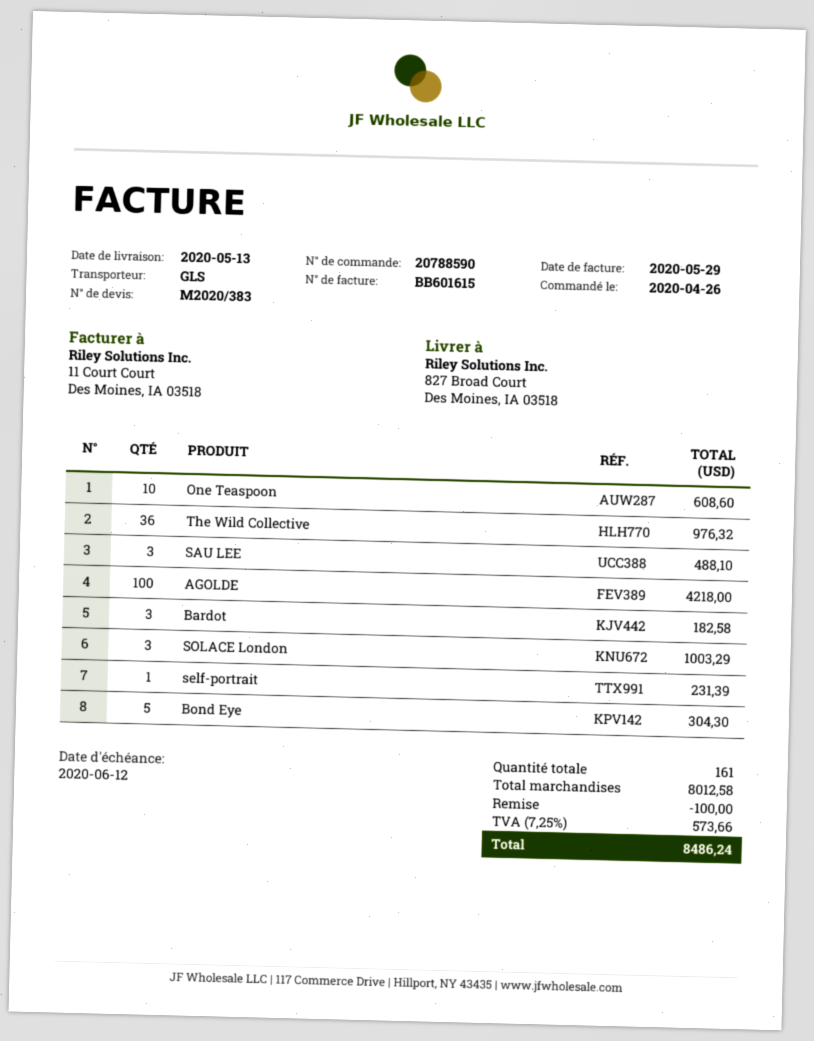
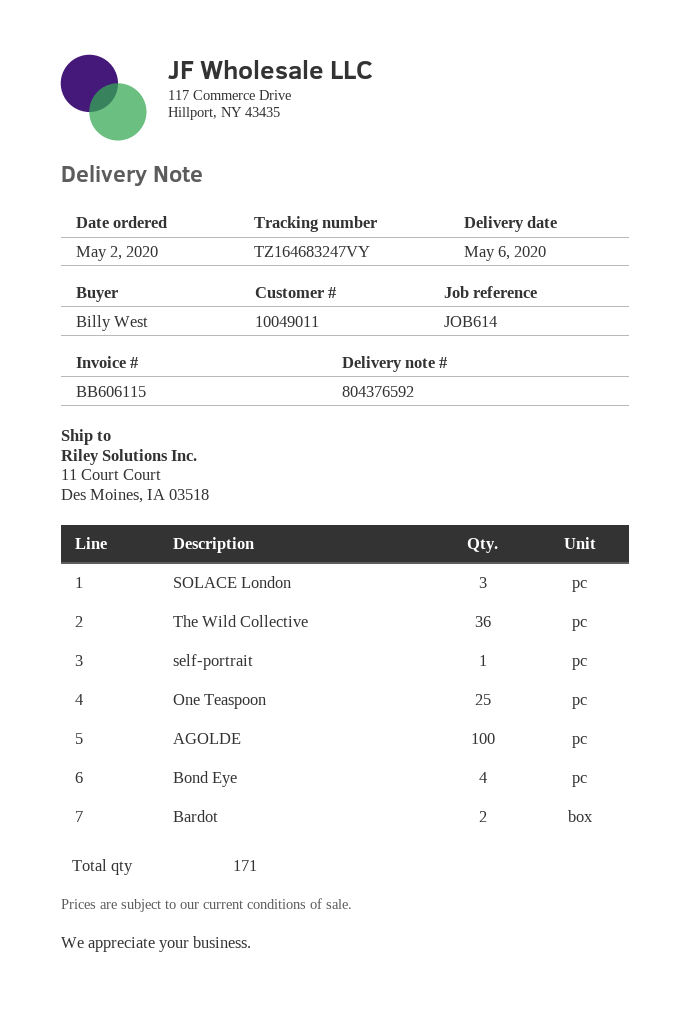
order date: 2020-04-26 -> 2020-05-02
delivery date: 2020-05-13 -> 2020-05-06
invoice number: BB601615 -> BB606115
ship to: 827 Broad Court, Des Moines, IA 03518 -> 11 Court Court, Des Moines, IA 03518
One Teaspoon: 10 -> 25
SAU LEE: 3 -> none
Bardot: 3 -> 2
Bond Eye: 5 -> 4
total quantity: 161 -> 171

